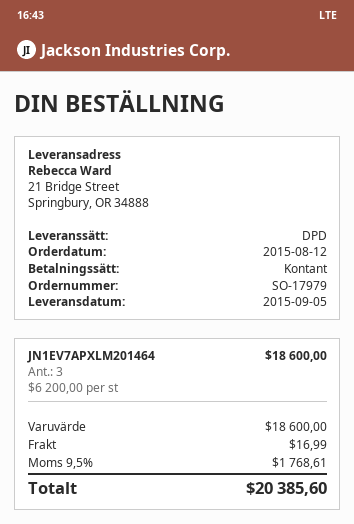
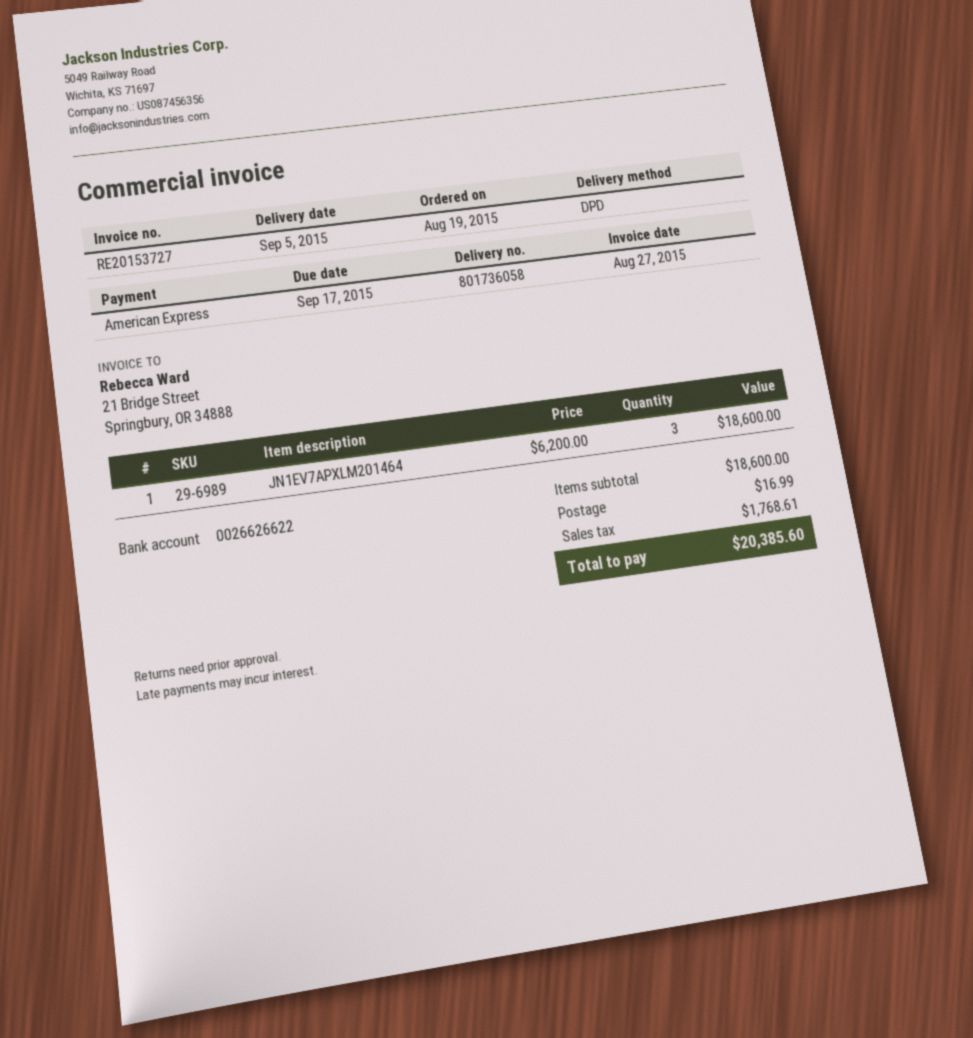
order date: 2015-08-12 -> 2015-08-19
payment method: cash -> American Express

